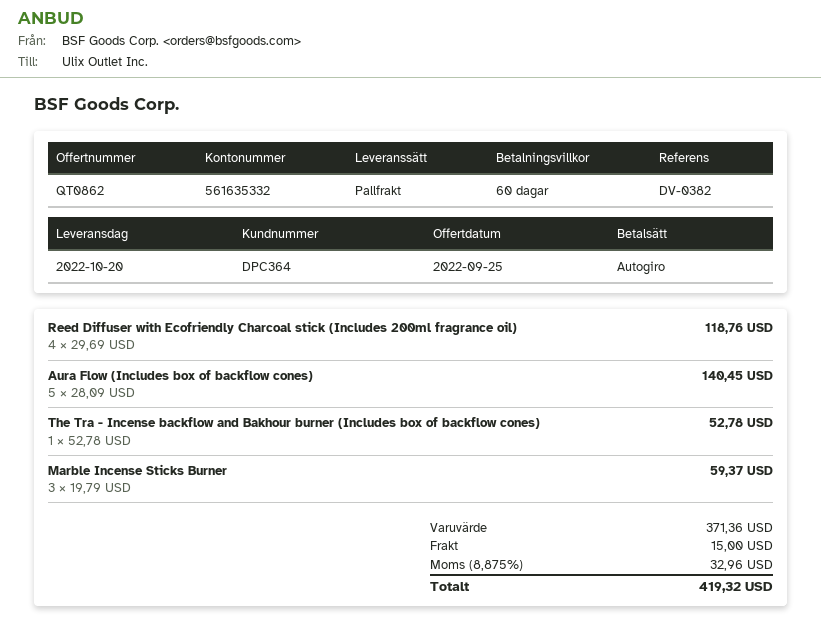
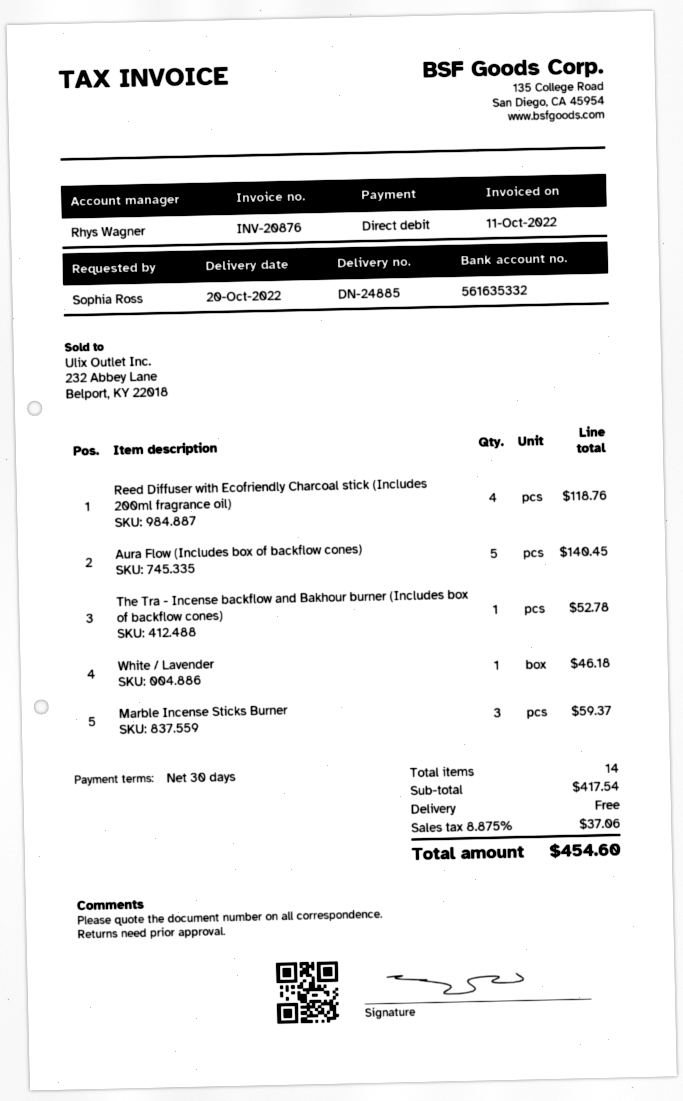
payment terms: 60 days -> 30 days
White / Lavender: none -> 1 for 46.18
subtotal: 371.36 -> 417.54
shipping: 15.00 -> 0.00
tax: 8.875% = 32.96 -> 8.875% = 37.06
total: 419.32 -> 454.60

